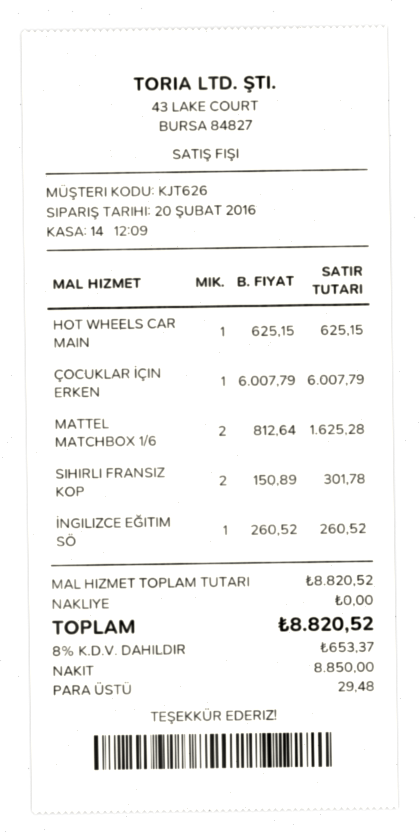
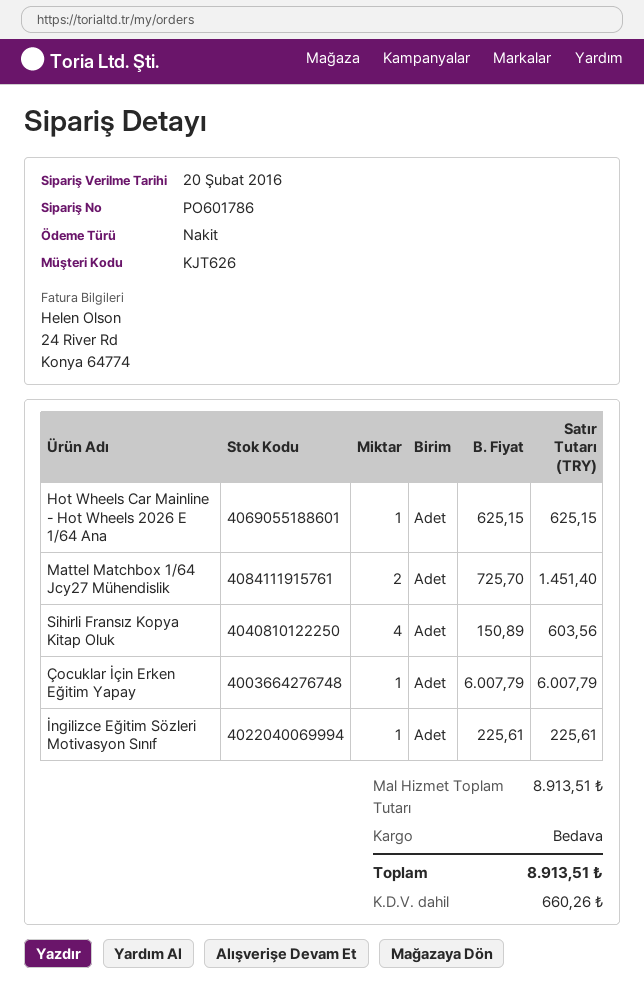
MATTEL MATCHBOX 1/6: 2 x 812.64 = 1625.28 -> 2 x 725.70 = 1451.40
SIHIRLI FRANSIZ KOP: 2 x 150.89 = 301.78 -> 4 x 150.89 = 603.56
İNGILIZCE EĞITIM SÖ: 1 x 260.52 = 260.52 -> 1 x 225.61 = 225.61
subtotal: 8820.52 -> 8913.51
tax: 653.37 -> 660.26
total: 8820.52 -> 8913.51

